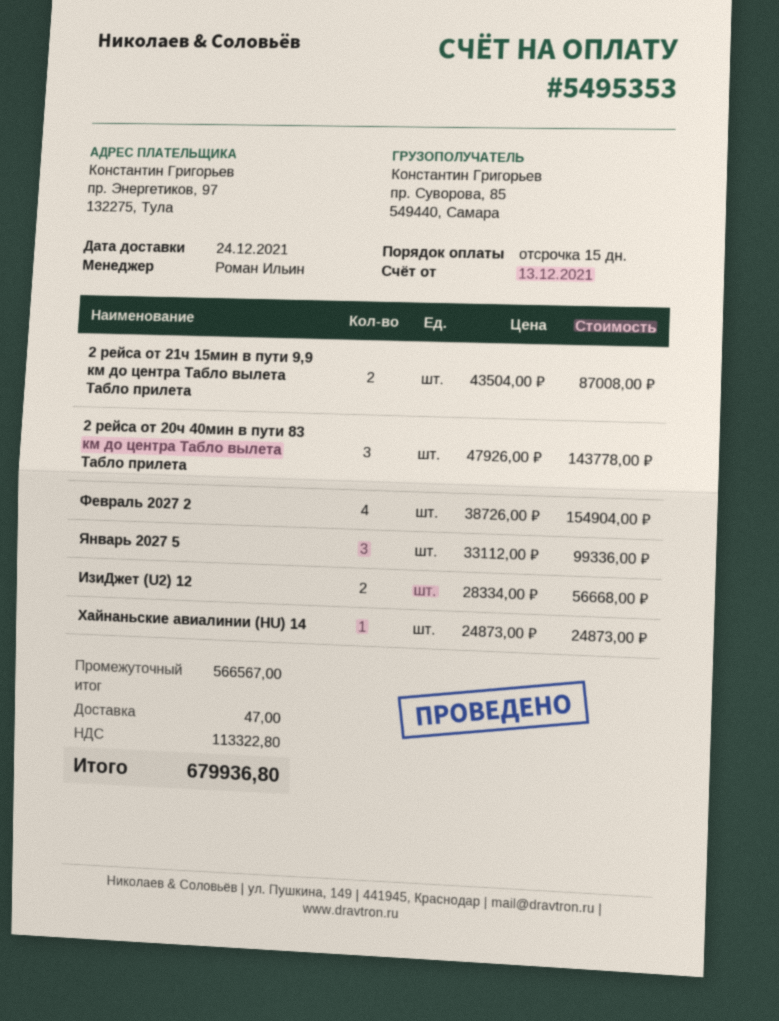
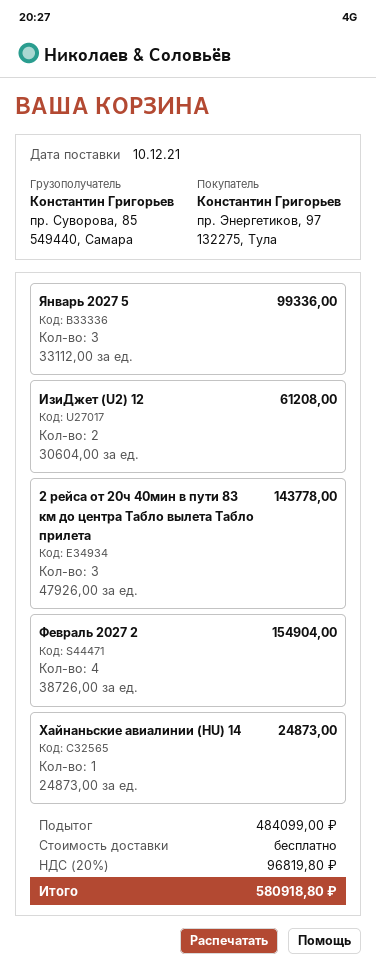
delivery date: 2021-12-24 -> 2021-12-10
2 рейса от 21ч 15мин в пути 9,9 км до центра Табло вылета Табло прилета: 2 x 43504.00 = 87008.00 -> none
ИзиДжет (U2) 12: 2 x 28334.00 = 56668.00 -> 2 x 30604.00 = 61208.00
subtotal: 566567.00 -> 484099.00
shipping: 47.00 -> 0.00
tax: 113322.80 -> 96819.80
total: 679936.80 -> 580918.80

